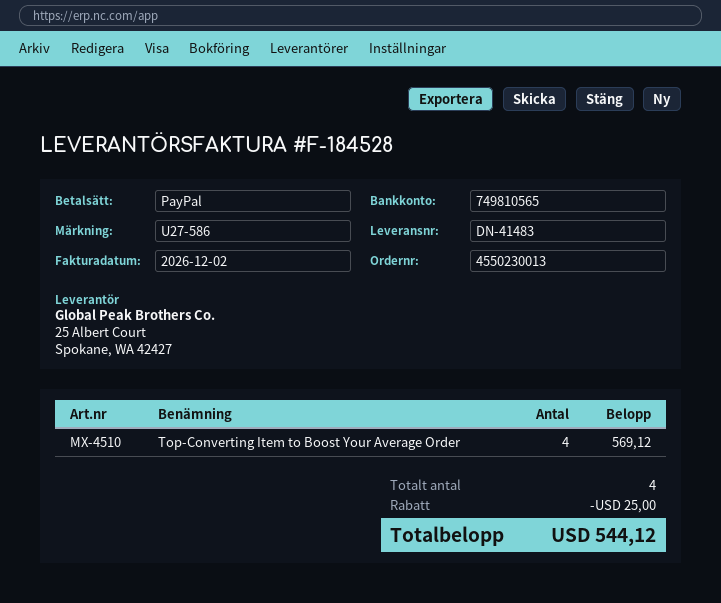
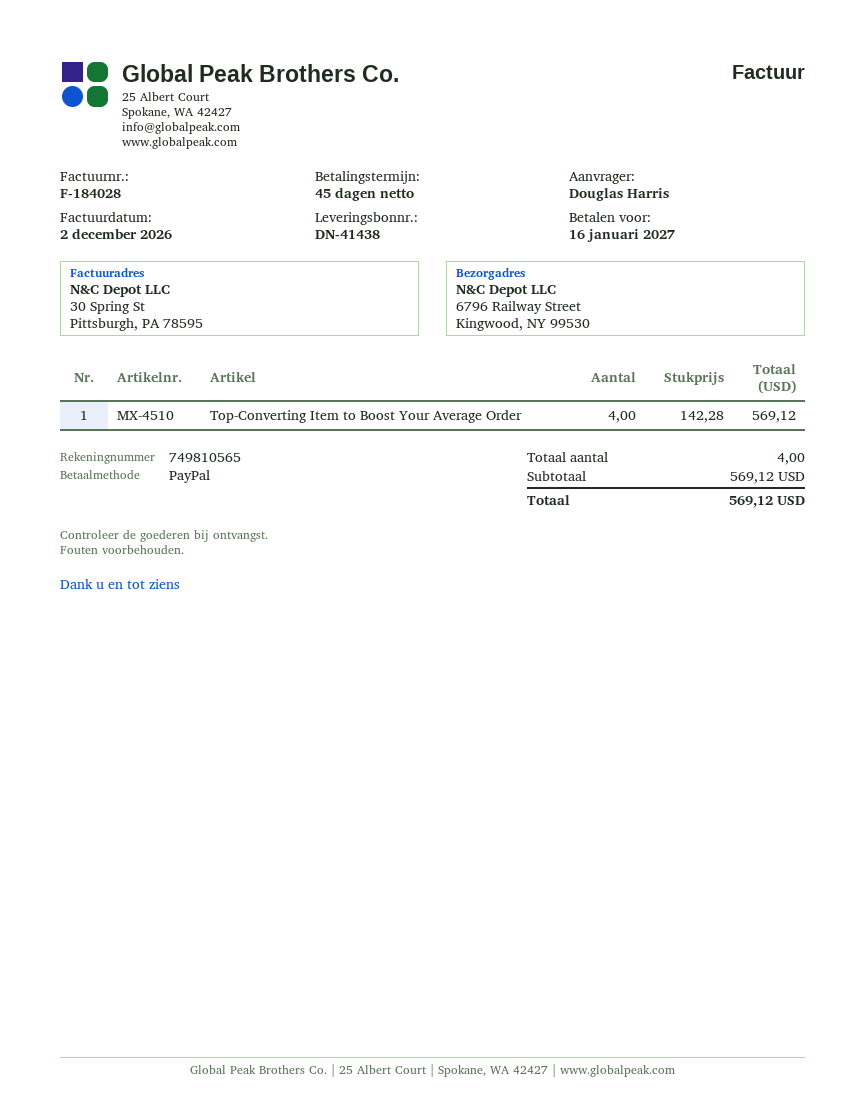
delivery note number: DN-41483 -> DN-41438
invoice number: F-184528 -> F-184028
discount: 25.00 -> none
total: 544.12 -> 569.12

